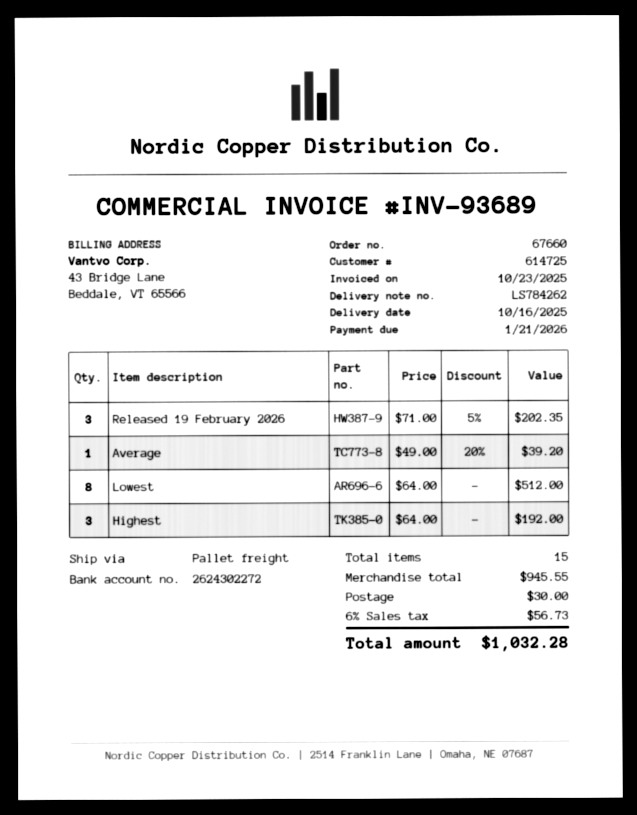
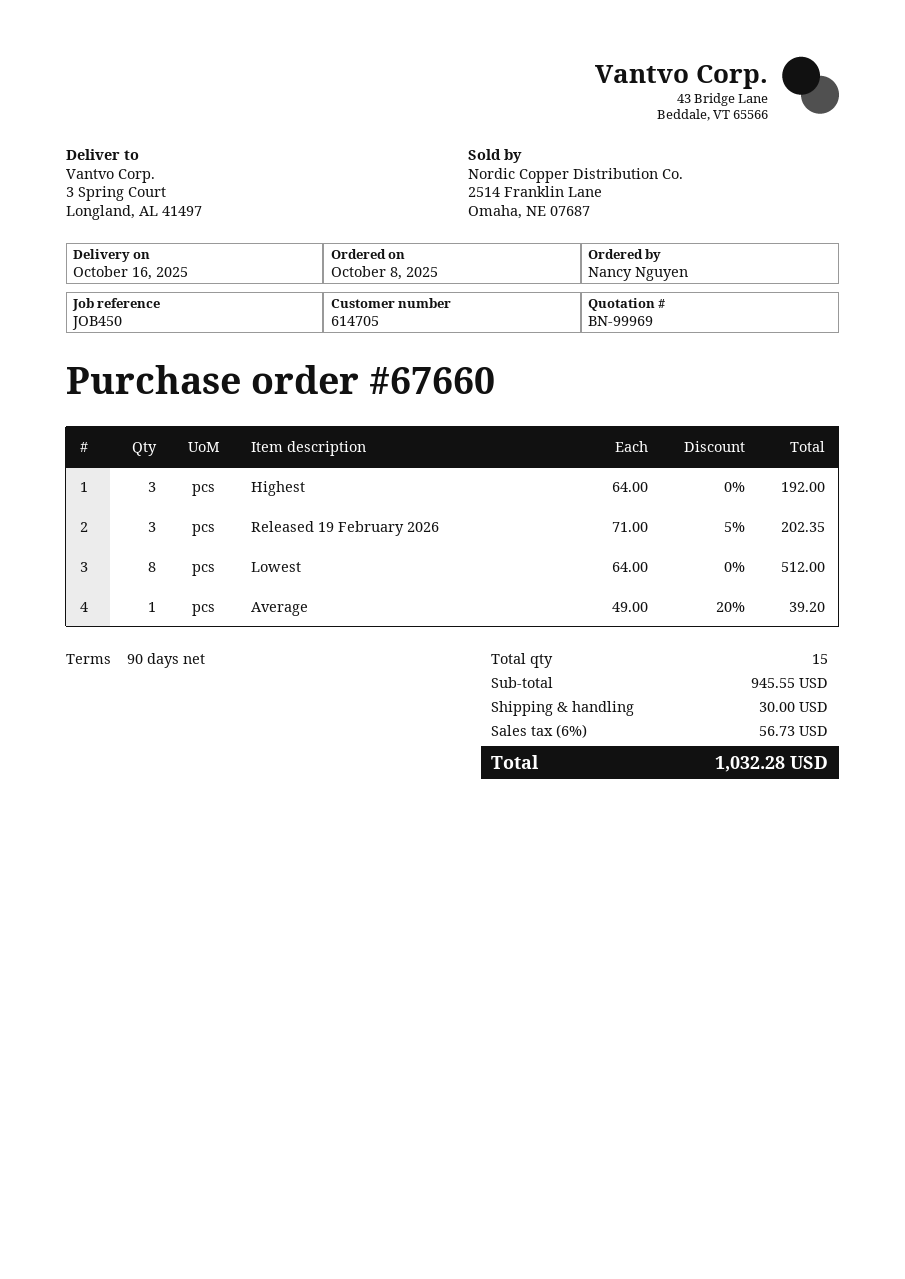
customer number: 614725 -> 614705

